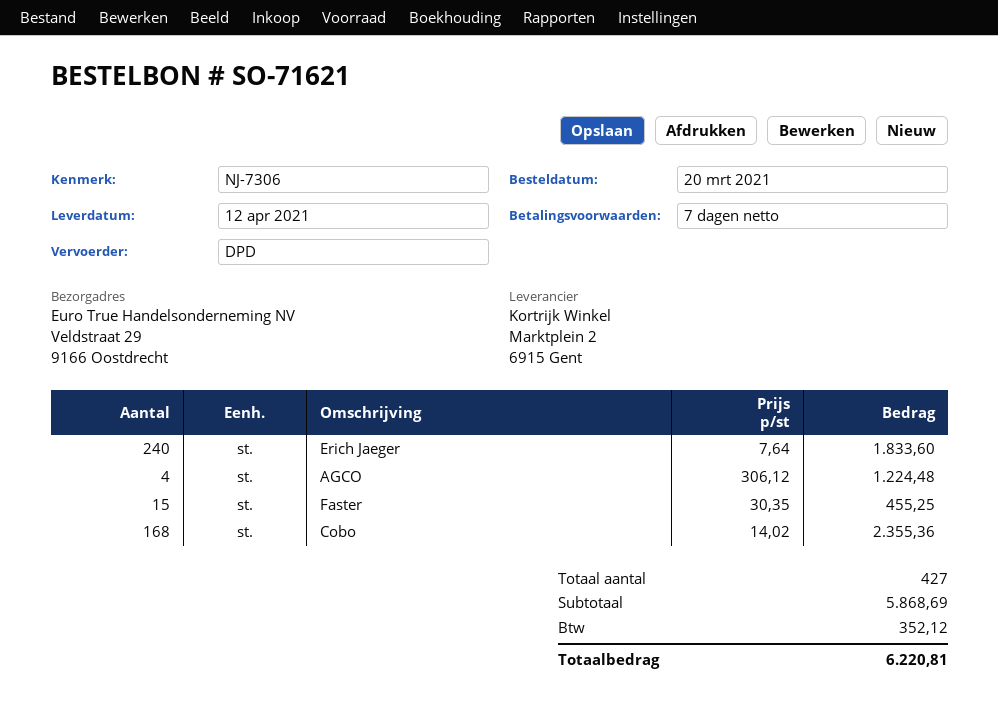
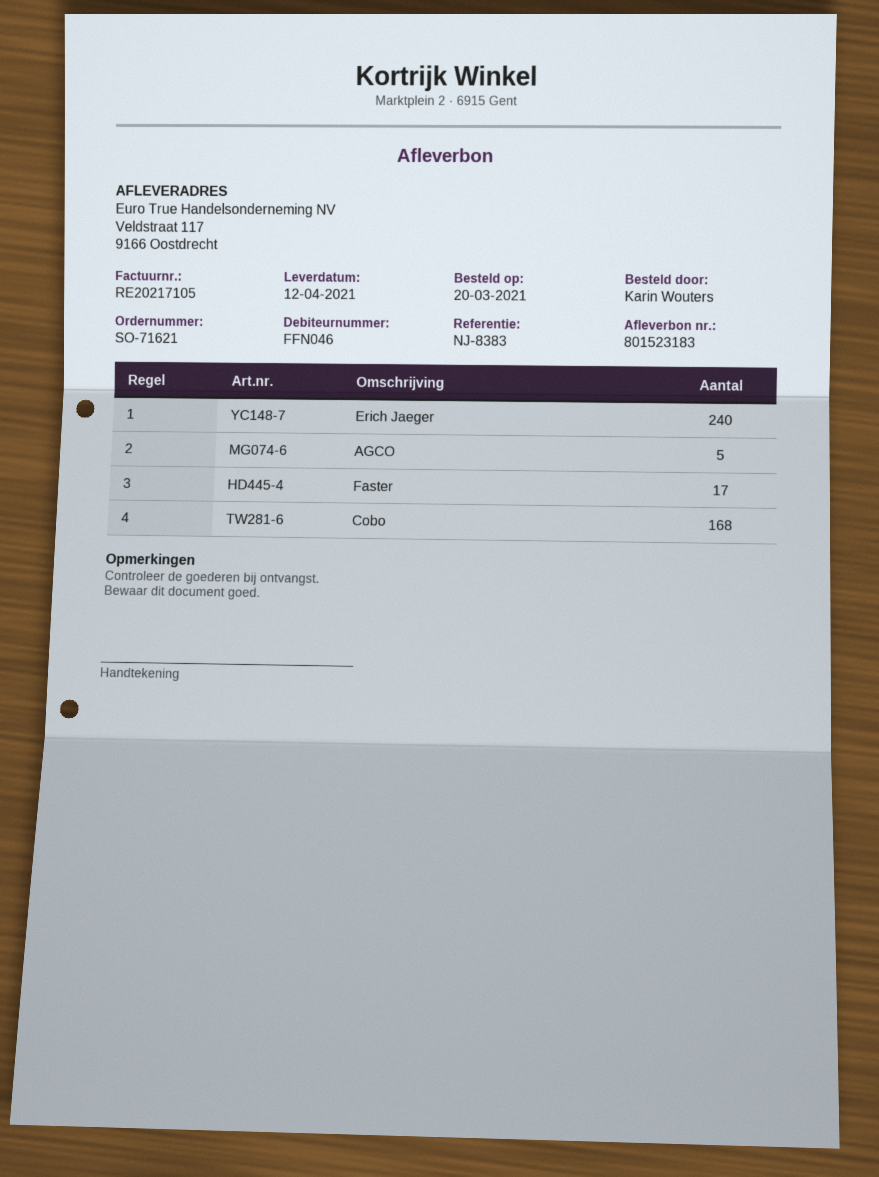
reference: NJ-7306 -> NJ-8383
ship to: Veldstraat 29, 9166 Oostdrecht -> Veldstraat 117, 9166 Oostdrecht
AGCO: 4 -> 5
Faster: 15 -> 17

